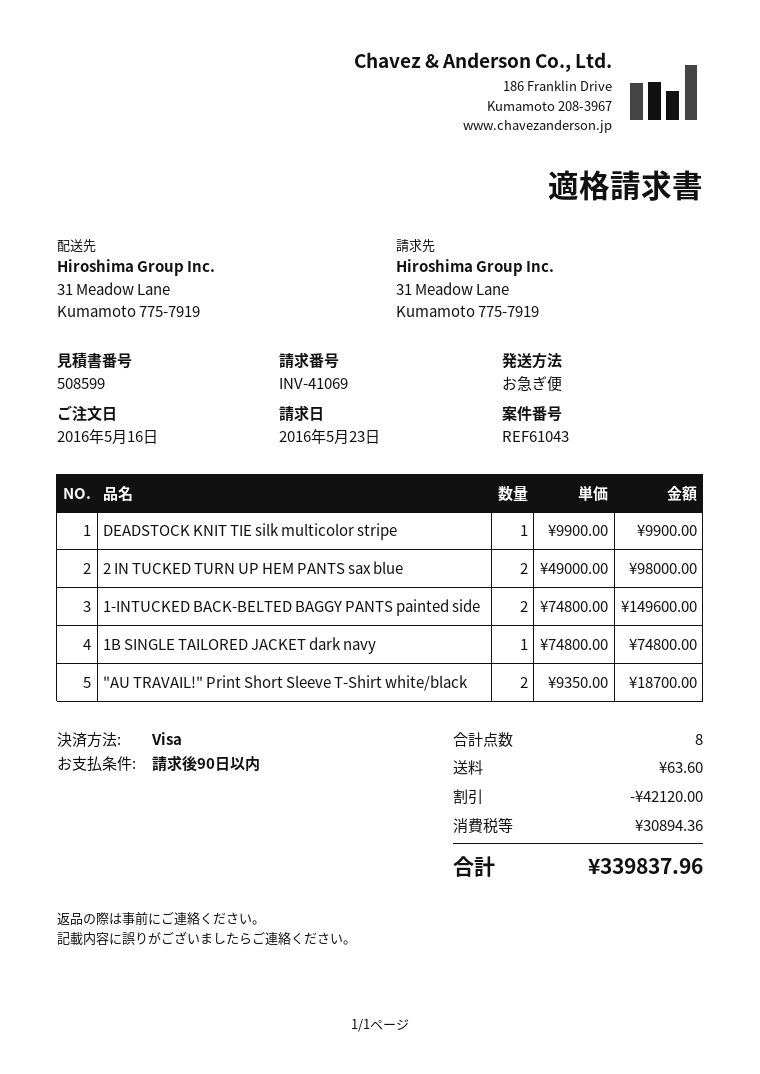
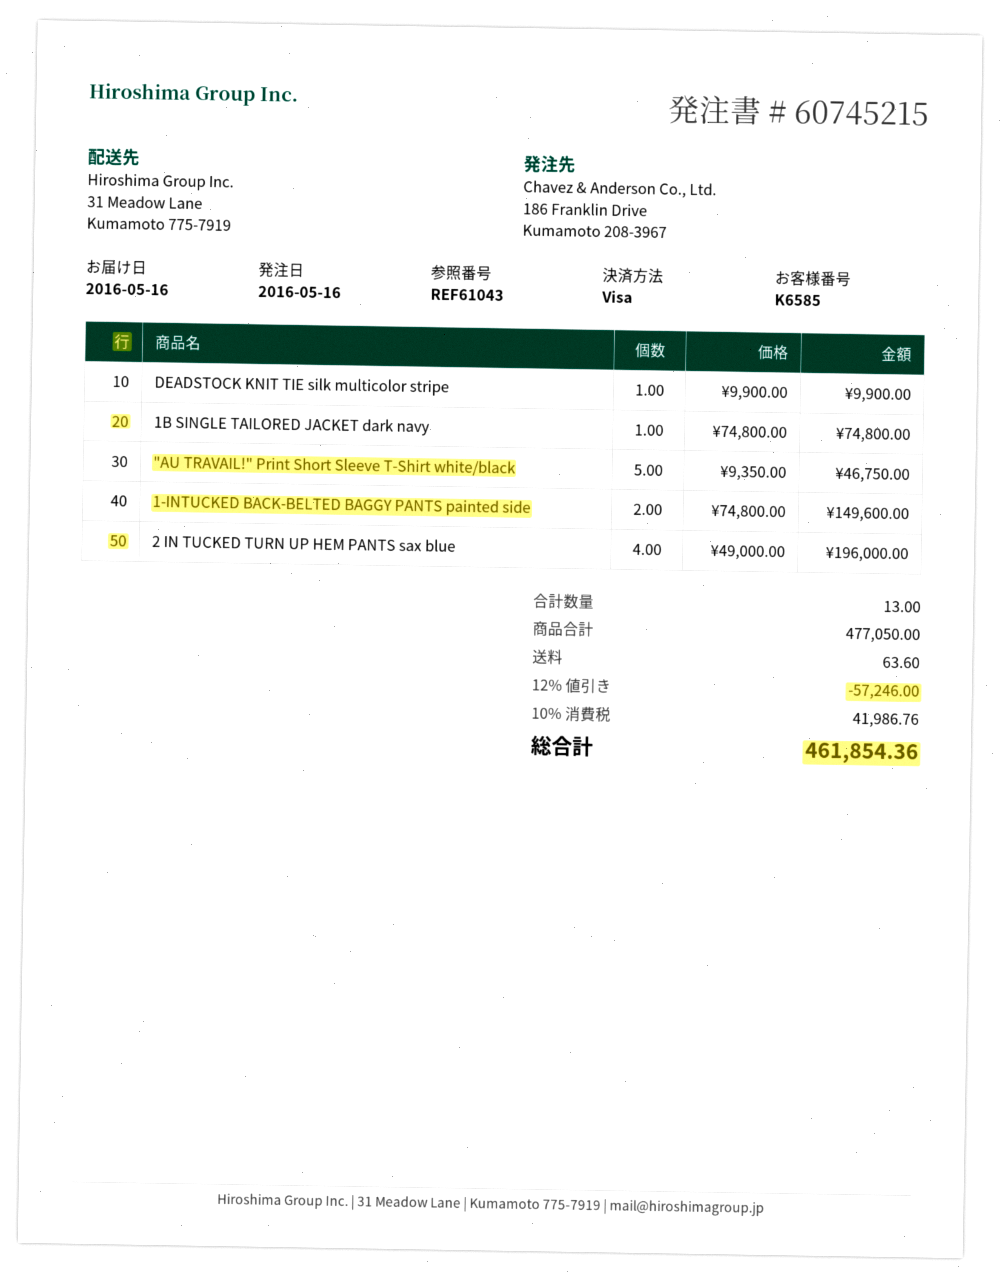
2 IN TUCKED TURN UP HEM PANTS sax blue: 2 x 49000.00 = 98000.00 -> 4 x 49000.00 = 196000.00
"AU TRAVAIL!" Print Short Sleeve T-Shirt white/black: 2 x 9350.00 = 18700.00 -> 5 x 9350.00 = 46750.00
total quantity: 8 -> 13
discount: 42120.00 -> 57246.00
tax: 30894.36 -> 41986.76
total: 339837.96 -> 461854.36

